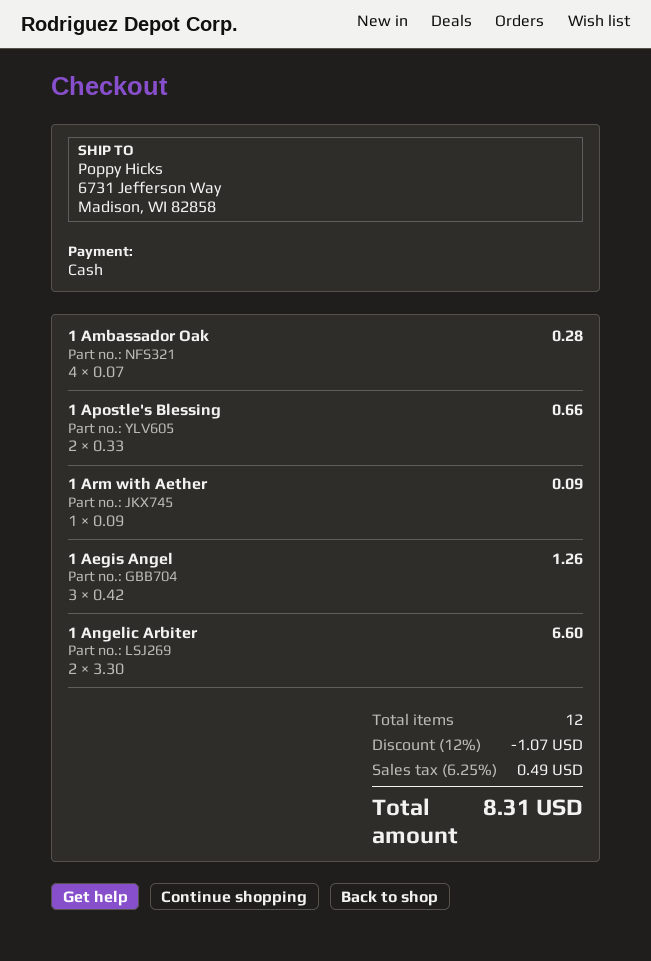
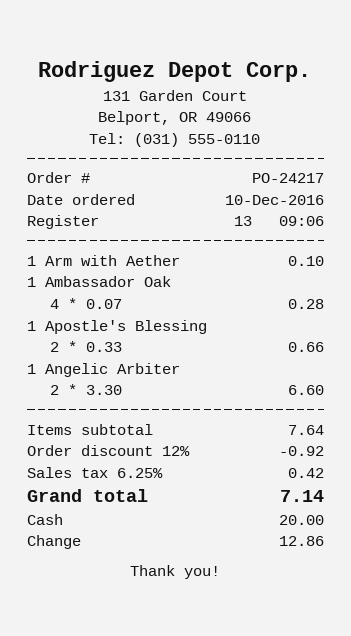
1 Arm with Aether: 1 x 0.09 = 0.09 -> 1 x 0.10 = 0.10
1 Aegis Angel: 3 x 0.42 = 1.26 -> none
discount: 12% = 1.07 -> 12% = 0.92
tax: 6.25% = 0.49 -> 6.25% = 0.42
total: 8.31 -> 7.14

